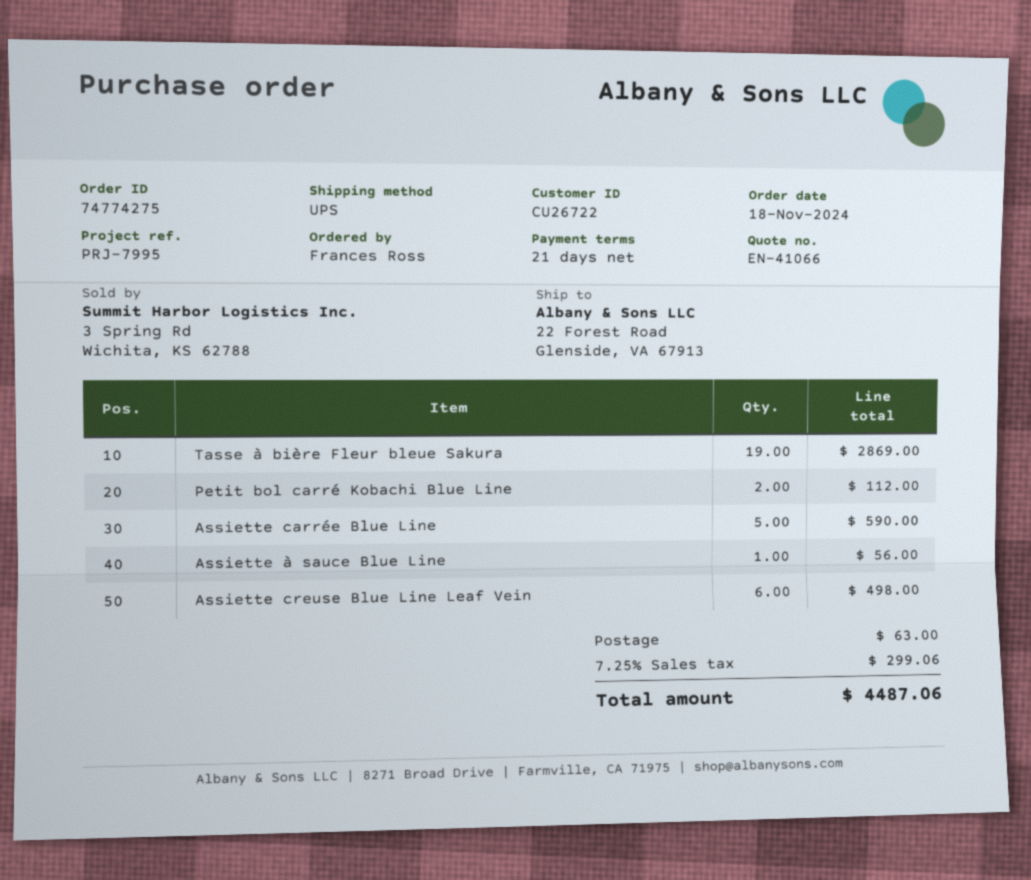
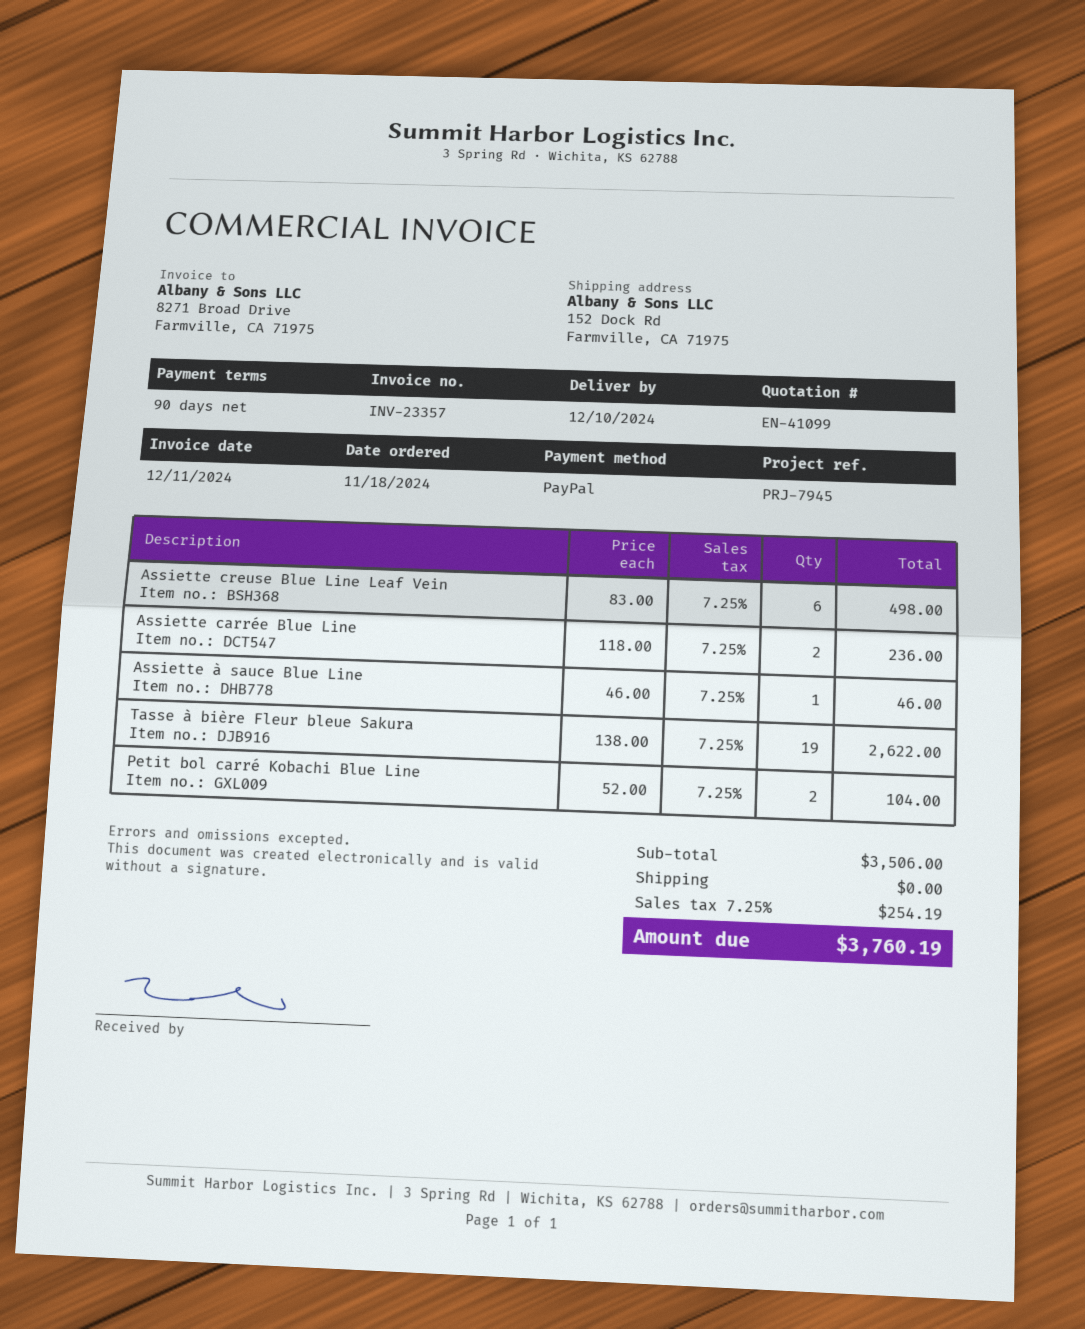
quote number: EN-41066 -> EN-41099
payment terms: 21 days -> 90 days
reference: PRJ-7995 -> PRJ-7945
ship to: 22 Forest Road, Glenside, VA 67913 -> 152 Dock Rd, Farmville, CA 71975
Tasse à bière Fleur bleue Sakura: 19 for 2869.00 -> 19 for 2622.00
Petit bol carré Kobachi Blue Line: 2 for 112.00 -> 2 for 104.00
Assiette carrée Blue Line: 5 for 590.00 -> 2 for 236.00
Assiette à sauce Blue Line: 1 for 56.00 -> 1 for 46.00
shipping: 63.00 -> 0.00
tax: 7.25% = 299.06 -> 7.25% = 254.19
total: 4487.06 -> 3760.19

